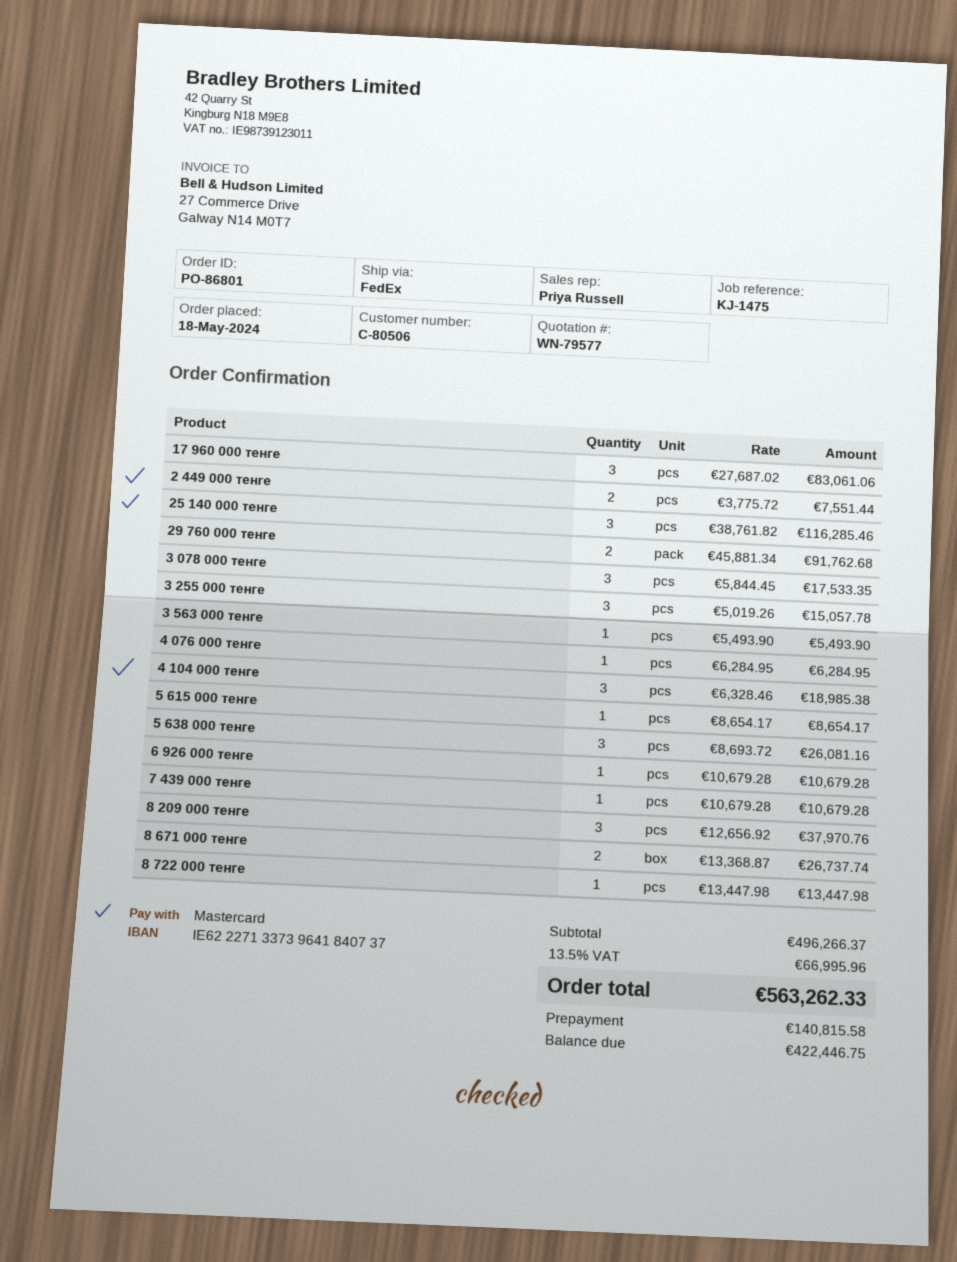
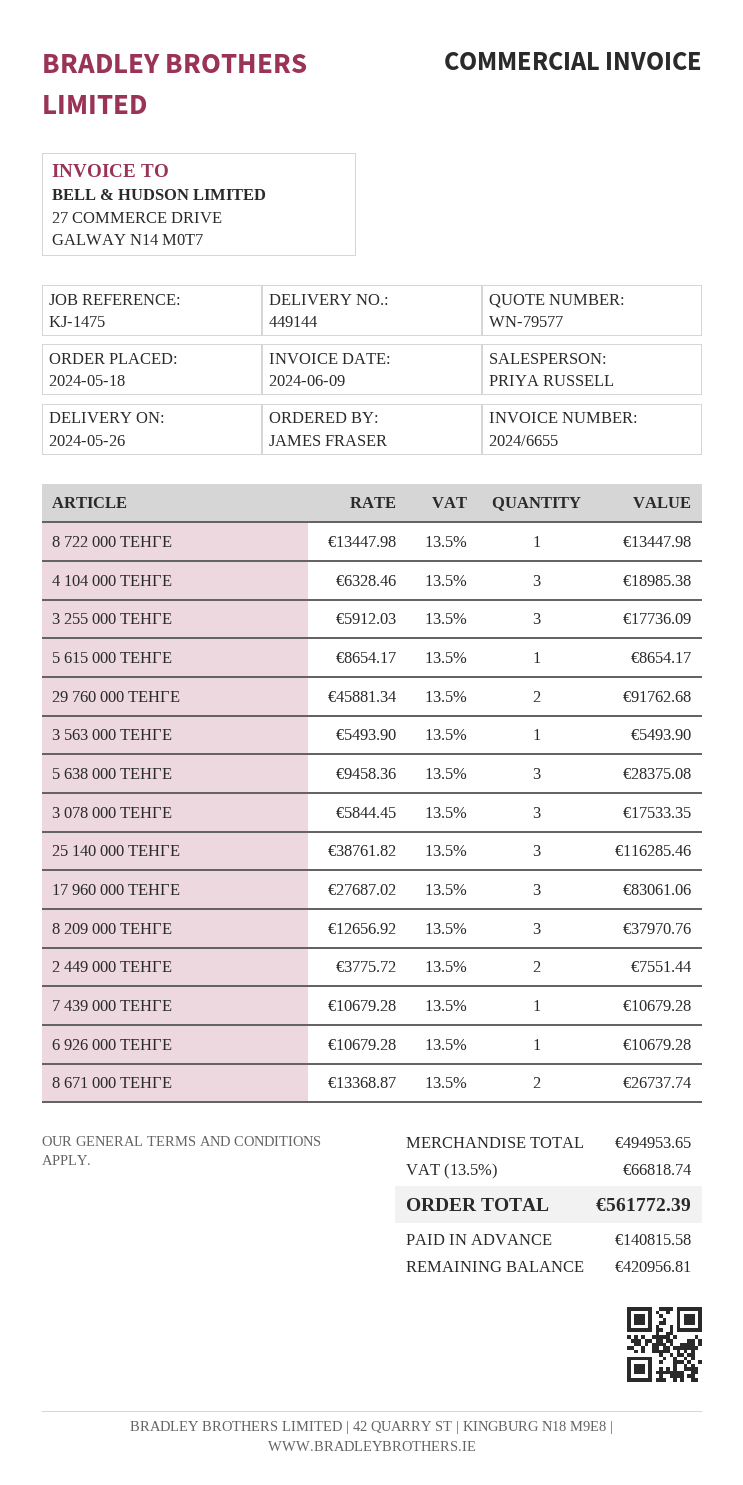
3 255 000 тенге: 3 x 5019.26 = 15057.78 -> 3 x 5912.03 = 17736.09
4 076 000 тенге: 1 x 6284.95 = 6284.95 -> none
5 638 000 тенге: 3 x 8693.72 = 26081.16 -> 3 x 9458.36 = 28375.08
subtotal: 496266.37 -> 494953.65
tax: 13.5% = 66995.96 -> 13.5% = 66818.74
total: 563262.33 -> 561772.39
balance: 422446.75 -> 420956.81

